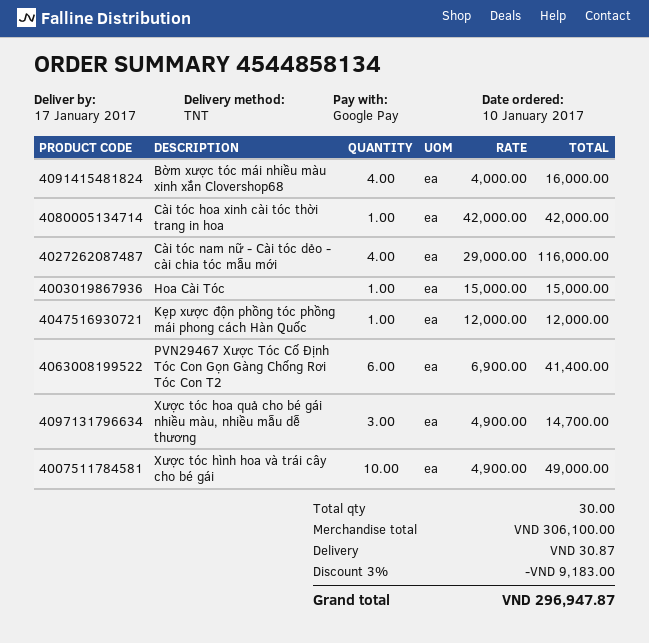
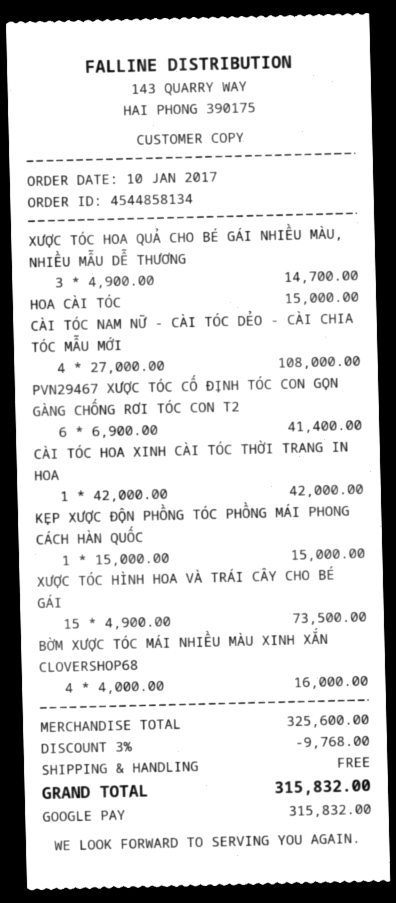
Cài tóc nam nữ - Cài tóc dẻo - cài chia tóc mẫu mới: 4 x 29000.00 = 116000.00 -> 4 x 27000.00 = 108000.00
Kẹp xược độn phồng tóc phồng mái phong cách Hàn Quốc: 1 x 12000.00 = 12000.00 -> 1 x 15000.00 = 15000.00
Xược tóc hình hoa và trái cây cho bé gái: 10 x 4900.00 = 49000.00 -> 15 x 4900.00 = 73500.00
subtotal: 306100.00 -> 325600.00
discount: 3% = 9183.00 -> 3% = 9768.00
shipping: 30.87 -> 0.00
total: 296947.87 -> 315832.00

